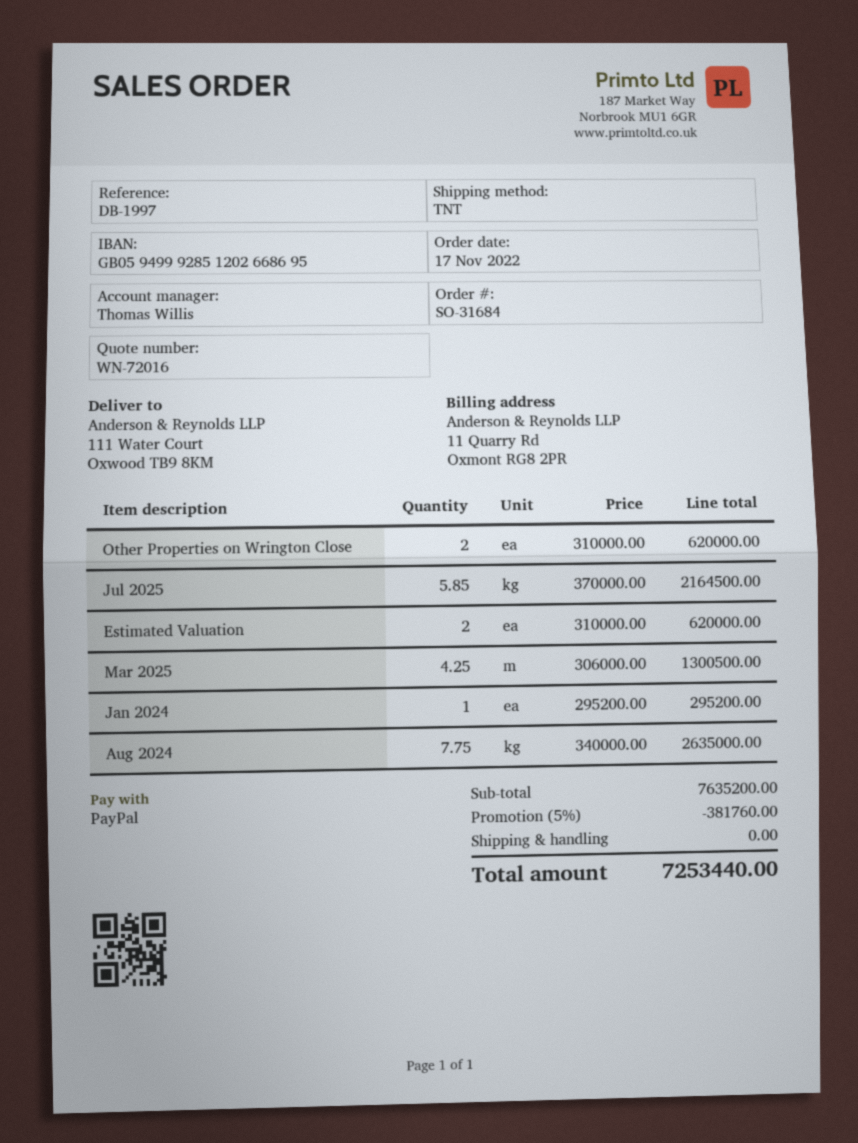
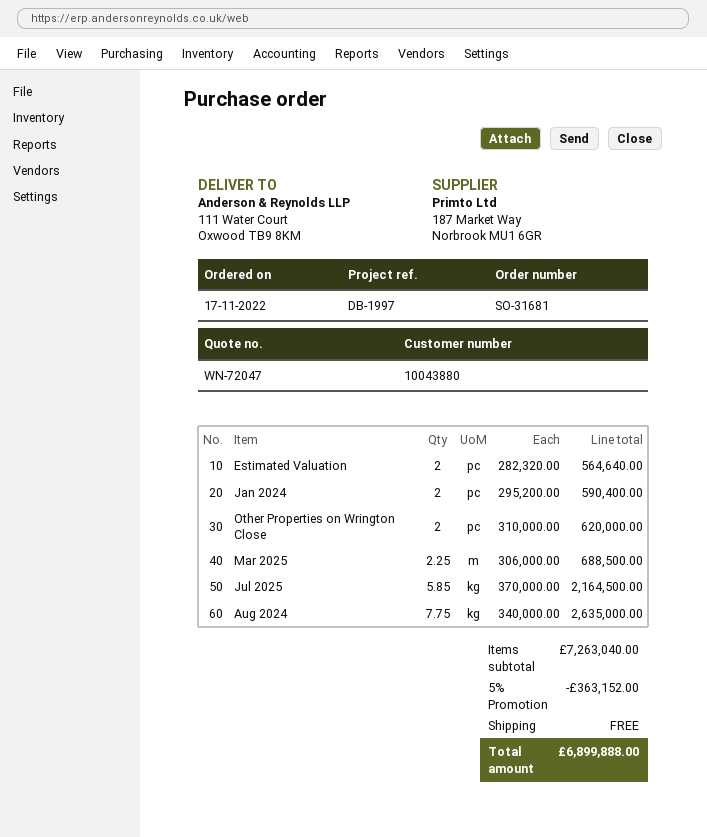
quote number: WN-72016 -> WN-72047
order number: SO-31684 -> SO-31681
Estimated Valuation: 2 x 310000.00 = 620000.00 -> 2 x 282320.00 = 564640.00
Mar 2025: 4.25 x 306000.00 = 1300500.00 -> 2.25 x 306000.00 = 688500.00
Jan 2024: 1 x 295200.00 = 295200.00 -> 2 x 295200.00 = 590400.00
subtotal: 7635200.00 -> 7263040.00
discount: 5% = 381760.00 -> 5% = 363152.00
total: 7253440.00 -> 6899888.00

